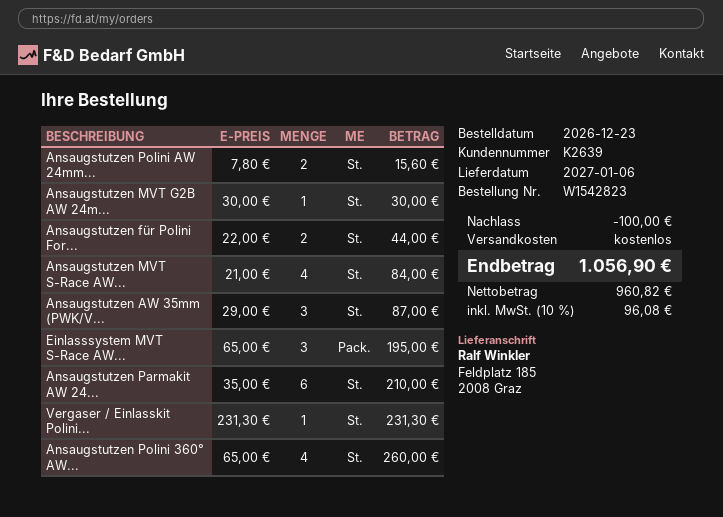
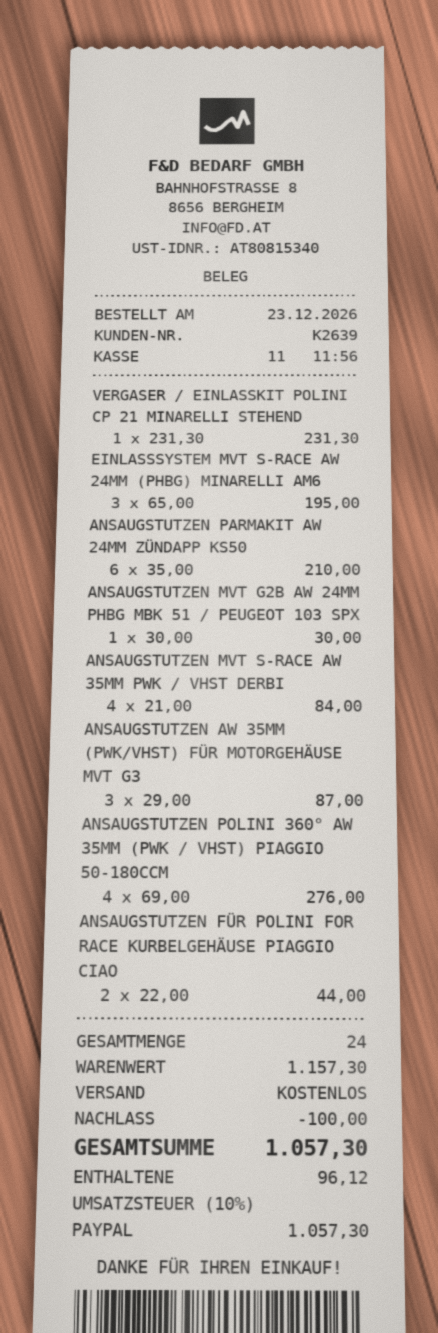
Ansaugstutzen Polini AW 24mm...: 2 x 7.80 = 15.60 -> none
Ansaugstutzen Polini 360° AW...: 4 x 65.00 = 260.00 -> 4 x 69.00 = 276.00
tax: 10% = 96.08 -> 10% = 96.12
total: 1056.90 -> 1057.30

